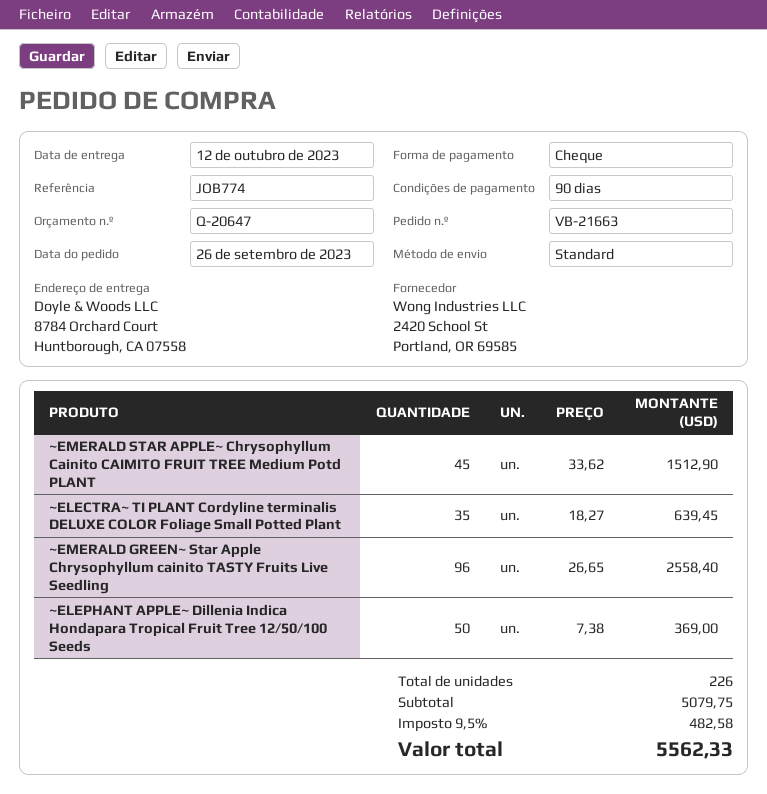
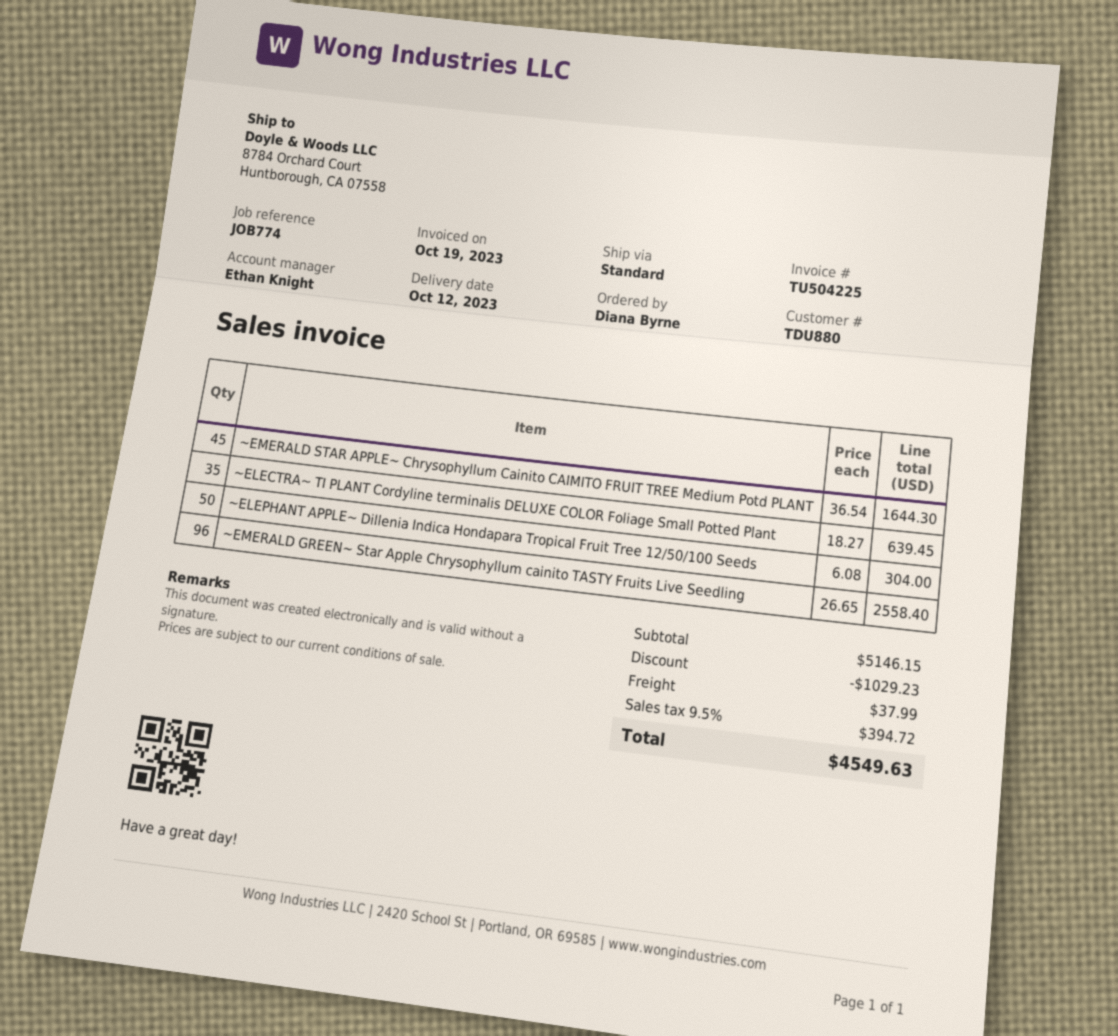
~EMERALD STAR APPLE~ Chrysophyllum Cainito CAIMITO FRUIT TREE Medium Potd PLANT: 45 x 33.62 = 1512.90 -> 45 x 36.54 = 1644.30
~ELEPHANT APPLE~ Dillenia Indica Hondapara Tropical Fruit Tree 12/50/100 Seeds: 50 x 7.38 = 369.00 -> 50 x 6.08 = 304.00
subtotal: 5079.75 -> 5146.15
discount: none -> 1029.23
shipping: none -> 37.99
tax: 9.5% = 482.58 -> 9.5% = 394.72
total: 5562.33 -> 4549.63

